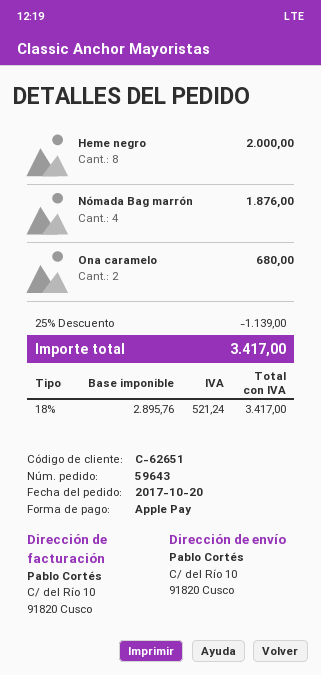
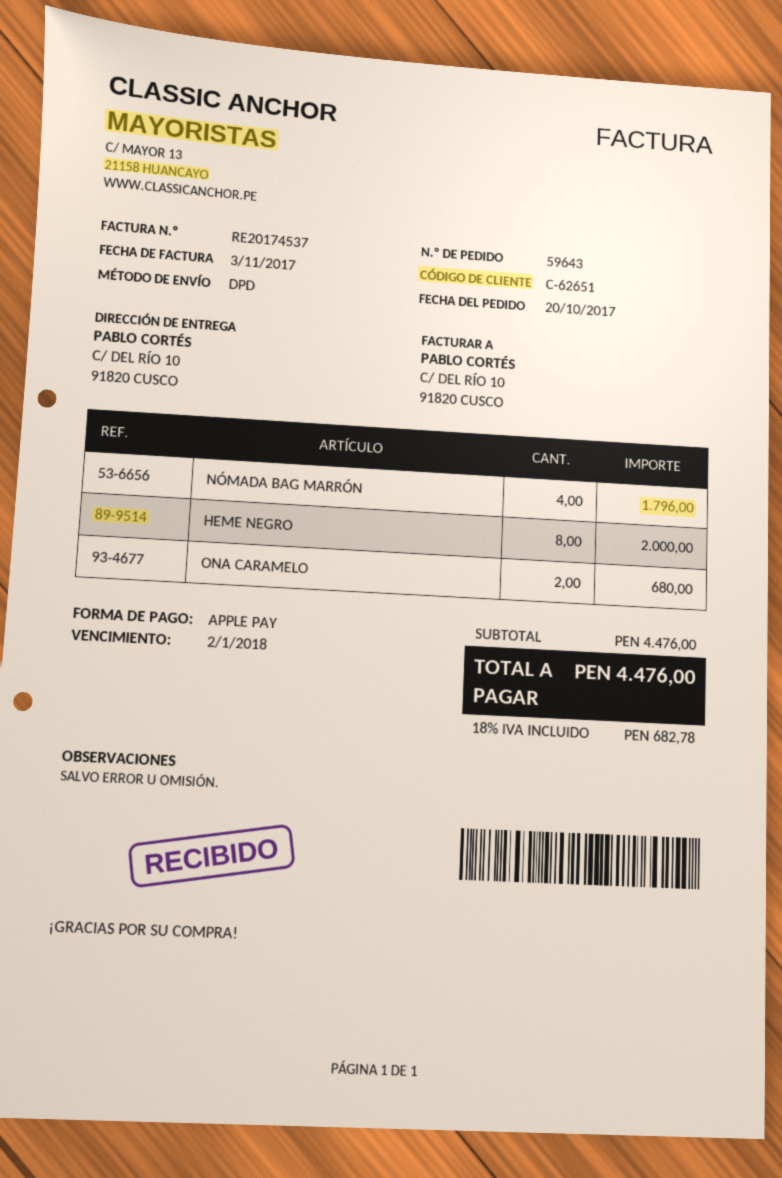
Nómada Bag marrón: 4 for 1876.00 -> 4 for 1796.00
discount: 25% = 1139.00 -> none
tax: 18% = 521.24 -> 18% = 682.78
total: 3417.00 -> 4476.00

